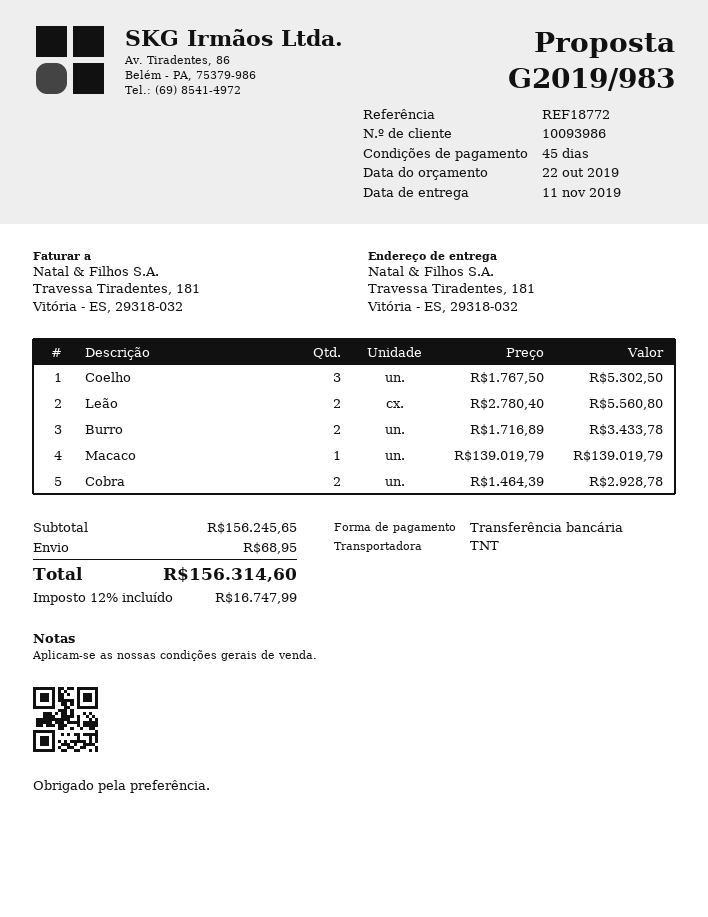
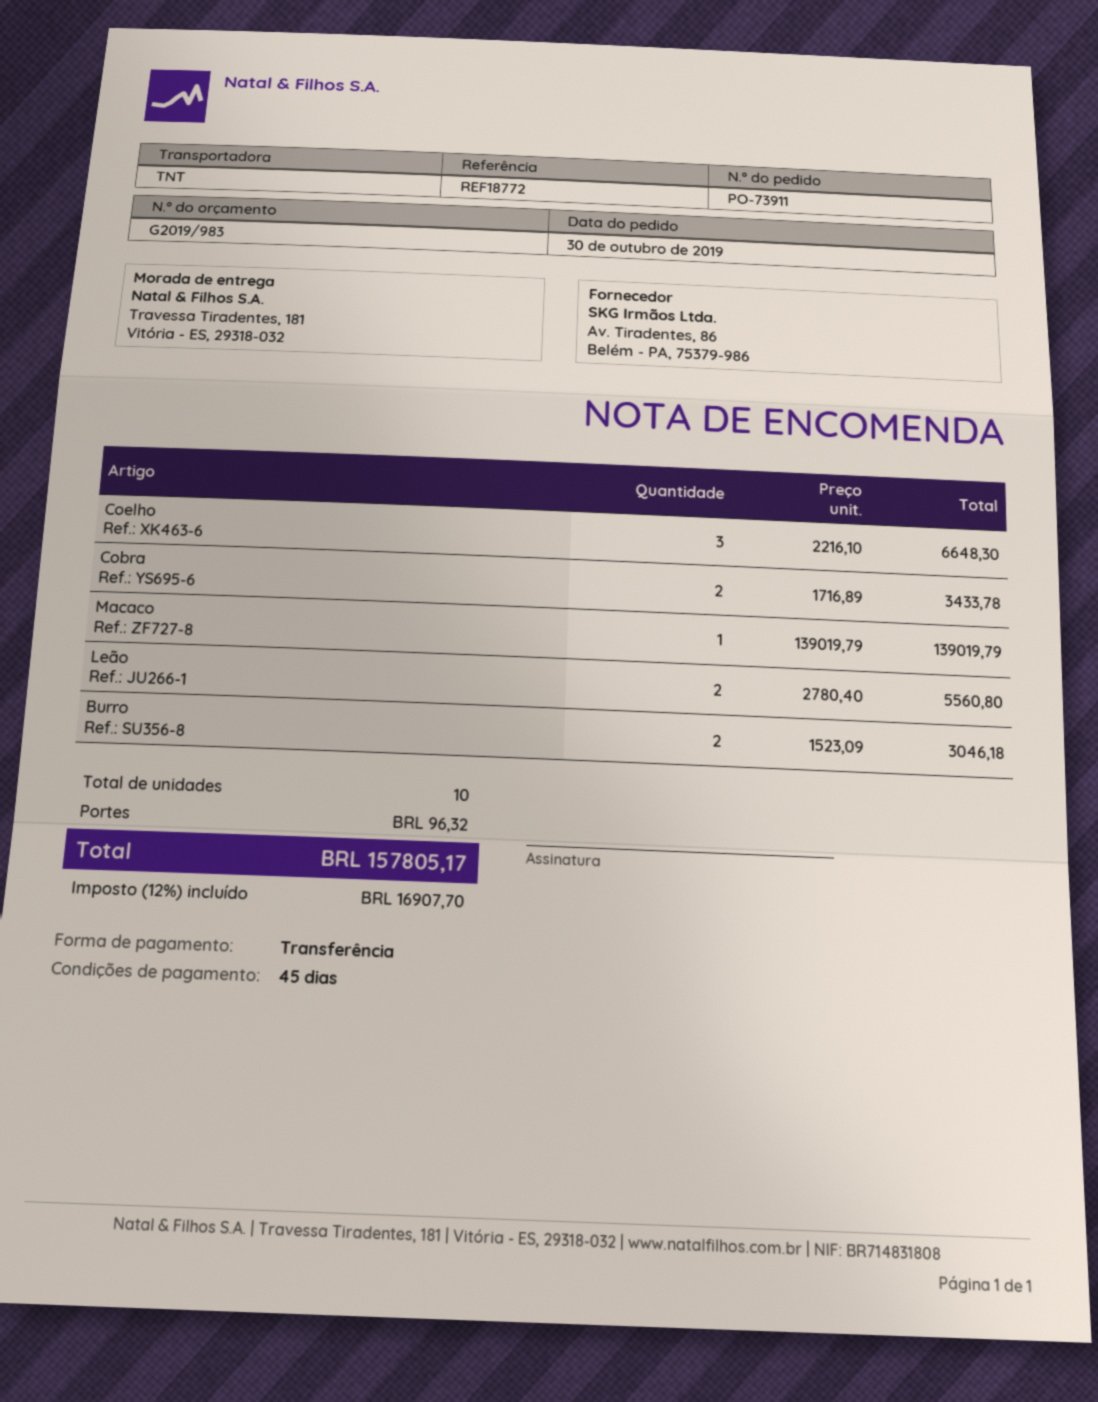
Coelho: 3 x 1767.50 = 5302.50 -> 3 x 2216.10 = 6648.30
Burro: 2 x 1716.89 = 3433.78 -> 2 x 1523.09 = 3046.18
Cobra: 2 x 1464.39 = 2928.78 -> 2 x 1716.89 = 3433.78
shipping: 68.95 -> 96.32
tax: 12% = 16747.99 -> 12% = 16907.70
total: 156314.60 -> 157805.17

